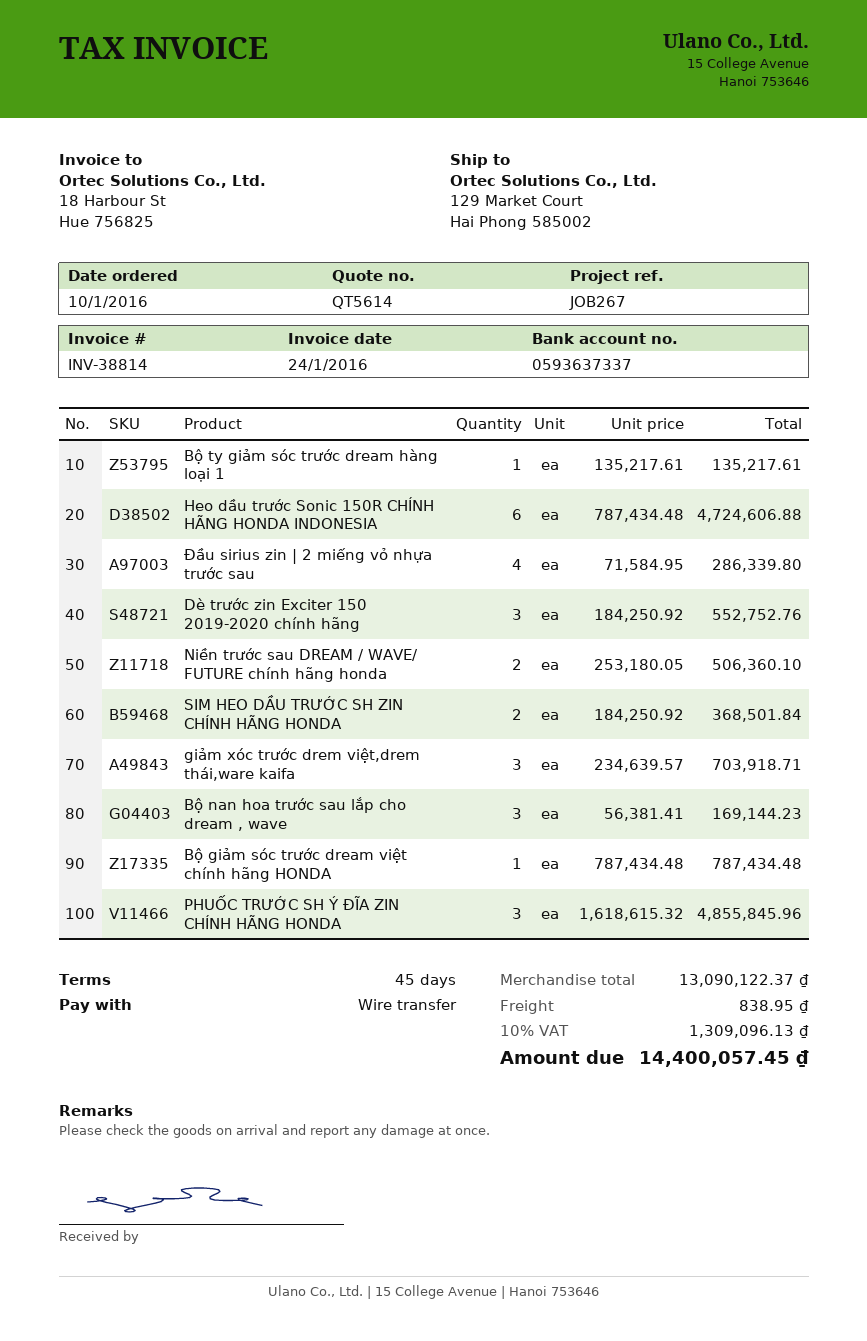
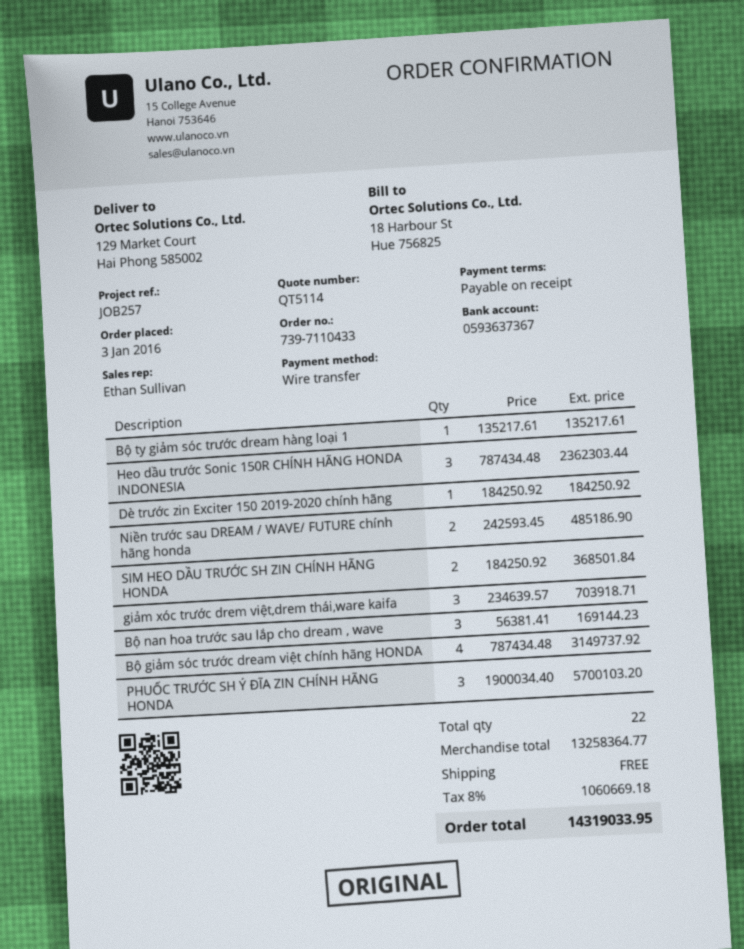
quote number: QT5614 -> QT5114
order date: 2016-01-10 -> 2016-01-03
payment terms: 45 days -> on receipt
reference: JOB267 -> JOB257
bank account: 0593637337 -> 0593637367
Heo dầu trước Sonic 150R CHÍNH HÃNG HONDA INDONESIA: 6 x 787434.48 = 4724606.88 -> 3 x 787434.48 = 2362303.44
Đầu sirius zin | 2 miếng vỏ nhựa trước sau: 4 x 71584.95 = 286339.80 -> none
Dè trước zin Exciter 150 2019-2020 chính hãng: 3 x 184250.92 = 552752.76 -> 1 x 184250.92 = 184250.92
Niền trước sau DREAM / WAVE/ FUTURE chính hãng honda: 2 x 253180.05 = 506360.10 -> 2 x 242593.45 = 485186.90
Bộ giảm sóc trước dream việt chính hãng HONDA: 1 x 787434.48 = 787434.48 -> 4 x 787434.48 = 3149737.92
PHUỐC TRƯỚC SH Ý ĐĨA ZIN CHÍNH HÃNG HONDA: 3 x 1618615.32 = 4855845.96 -> 3 x 1900034.40 = 5700103.20
subtotal: 13090122.37 -> 13258364.77
shipping: 838.95 -> 0.00
tax: 10% = 1309096.13 -> 8% = 1060669.18
total: 14400057.45 -> 14319033.95

